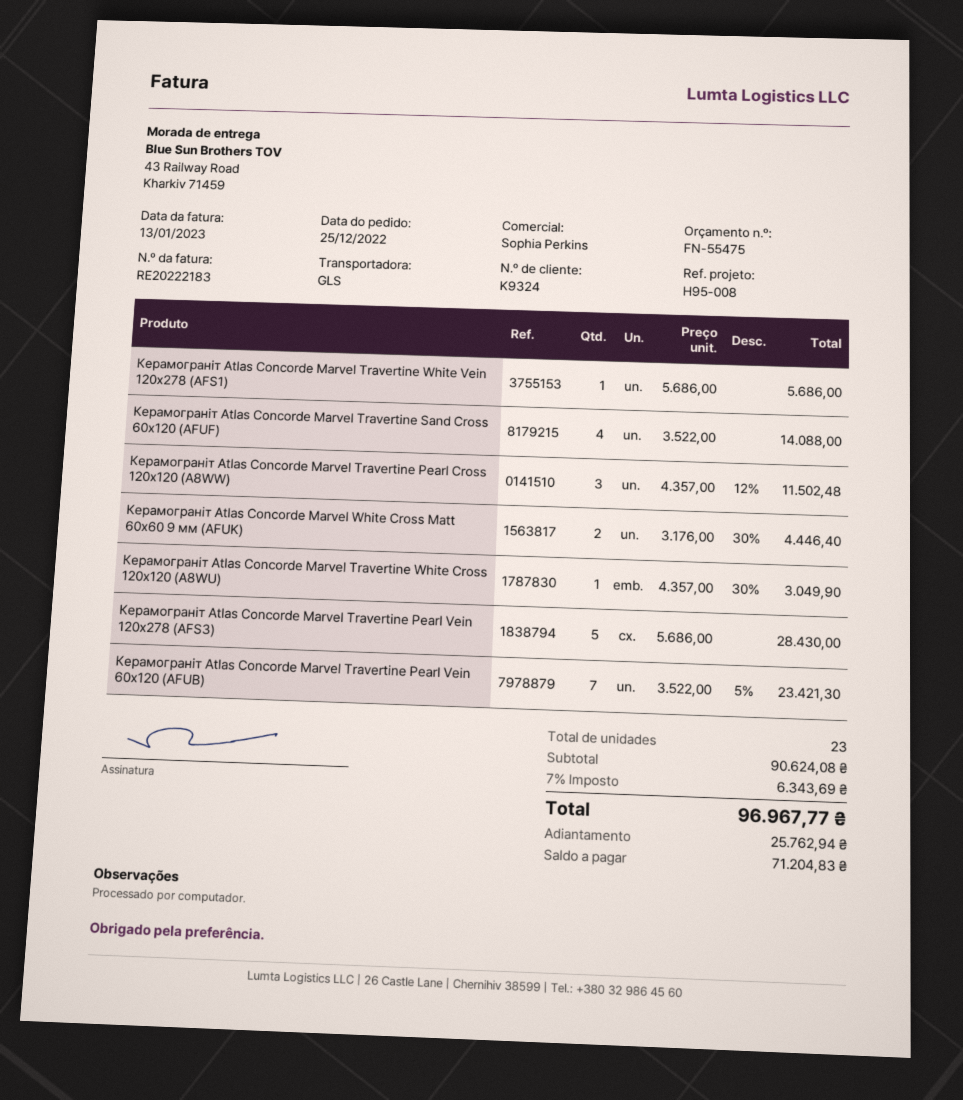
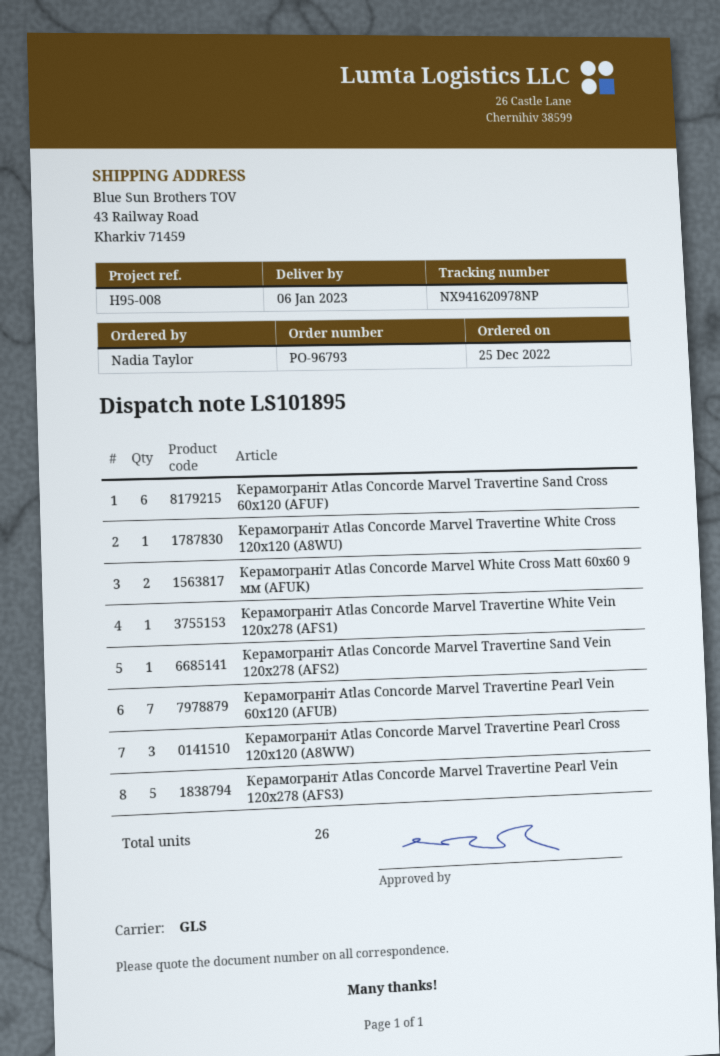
Керамограніт Atlas Concorde Marvel Travertine Sand Cross 60x120 (AFUF): 4 -> 6
Керамограніт Atlas Concorde Marvel Travertine Sand Vein 120x278 (AFS2): none -> 1
total quantity: 23 -> 26

